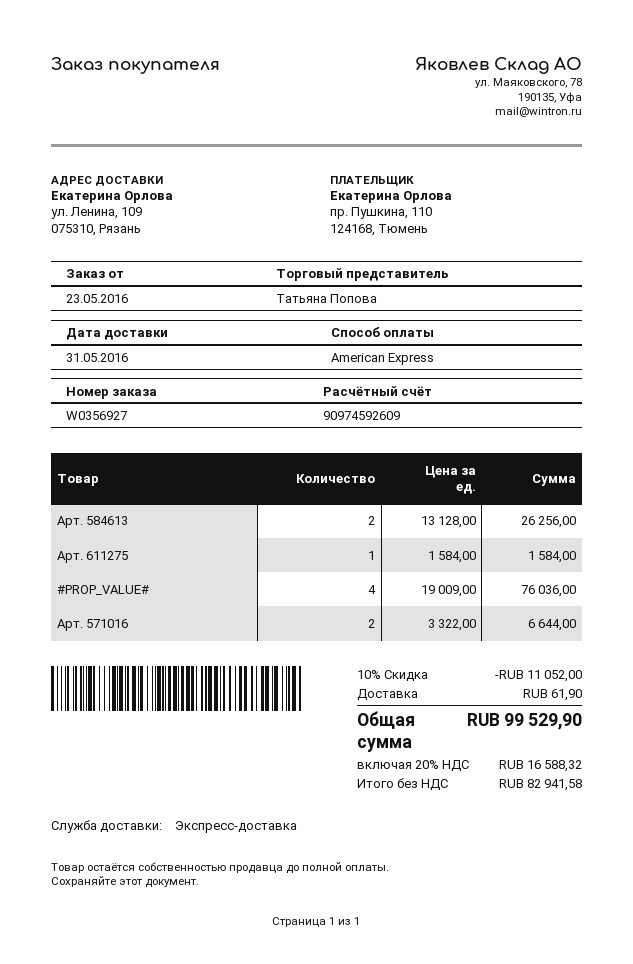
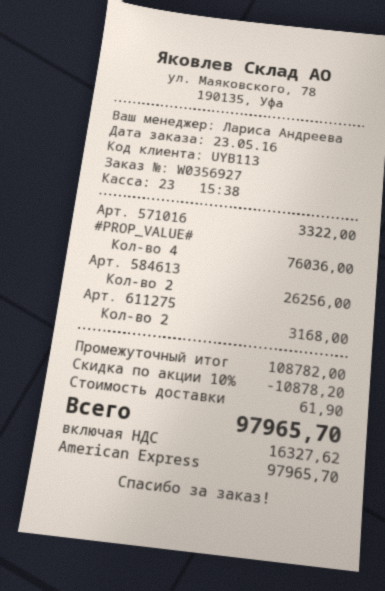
sales rep: Татьяна Попова -> Лариса Андреева
Арт. 611275: 1 for 1584.00 -> 2 for 3168.00
Арт. 571016: 2 for 6644.00 -> 1 for 3322.00
discount: 10% = 11052.00 -> 10% = 10878.20
tax: 16588.32 -> 16327.62
total: 99529.90 -> 97965.70

